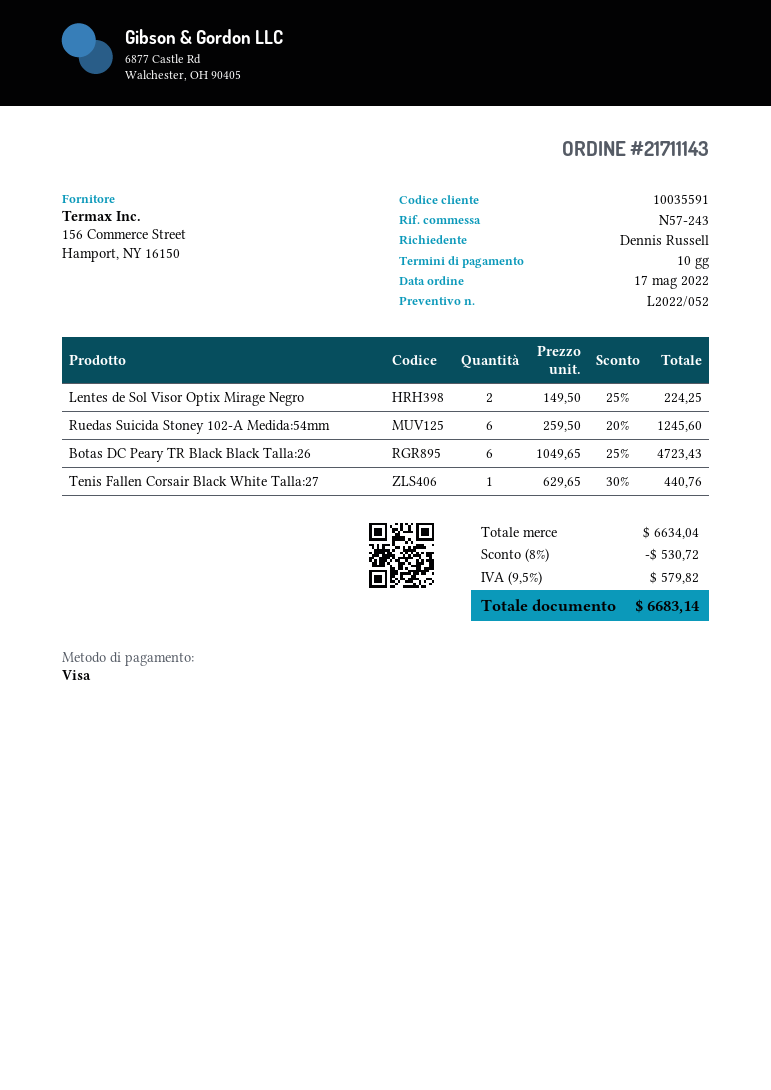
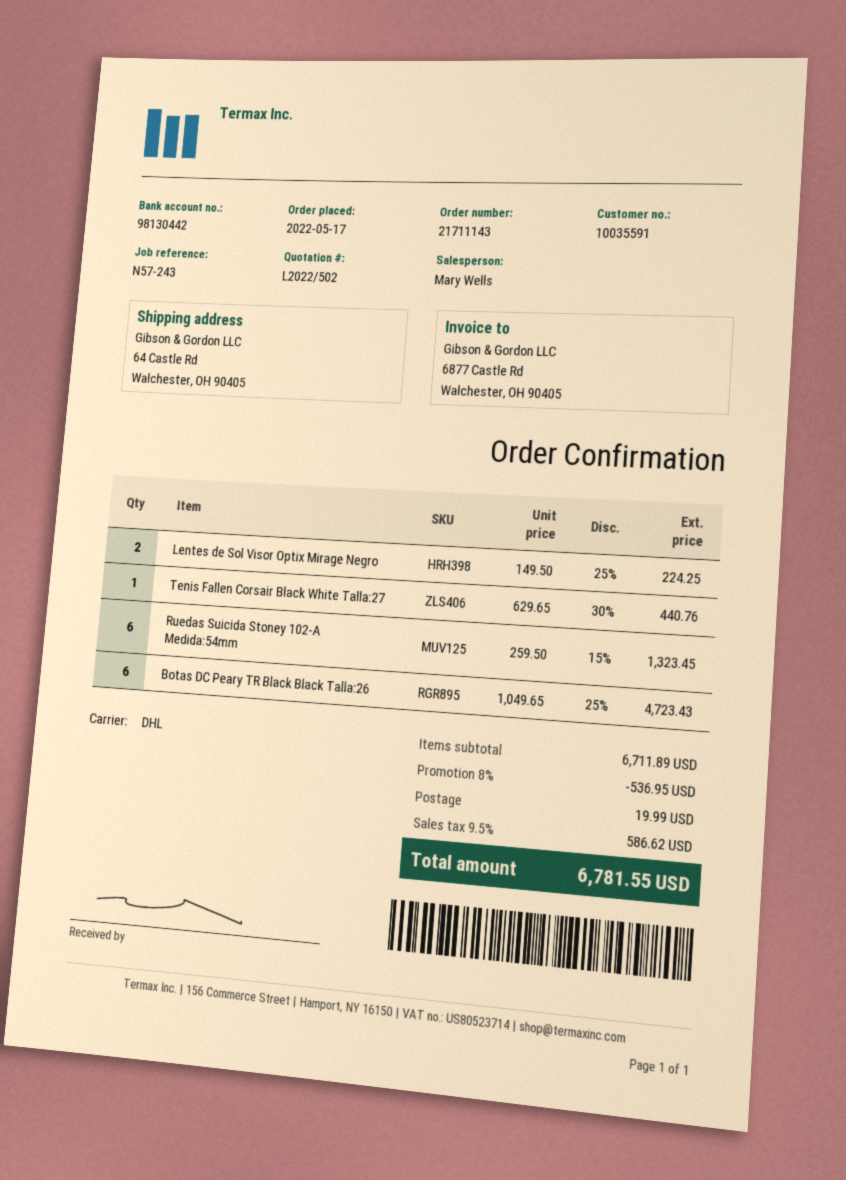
quote number: L2022/052 -> L2022/502
Ruedas Suicida Stoney 102-A Medida:54mm: 6 x 259.50 - 20% = 1245.60 -> 6 x 259.50 - 15% = 1323.45
subtotal: 6634.04 -> 6711.89
discount: 8% = 530.72 -> 8% = 536.95
shipping: none -> 19.99
tax: 9.5% = 579.82 -> 9.5% = 586.62
total: 6683.14 -> 6781.55

